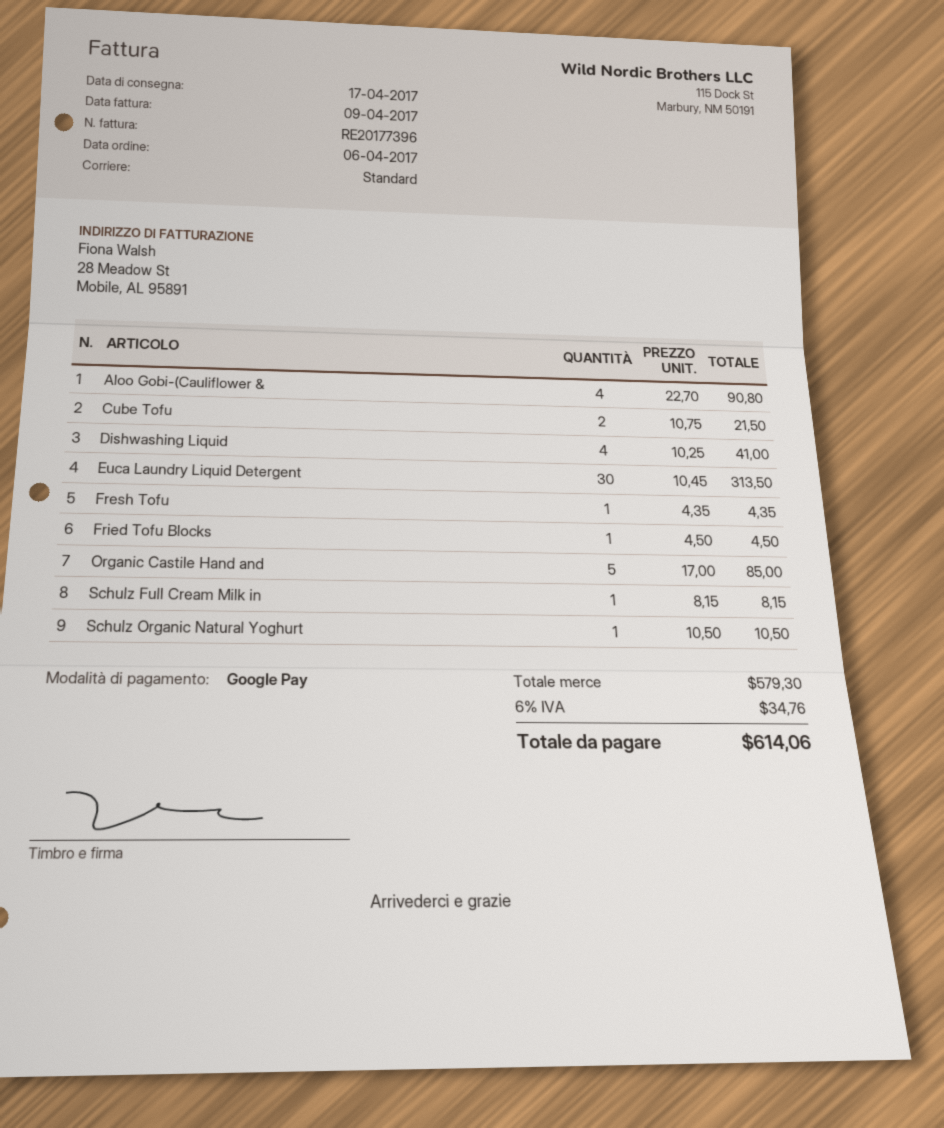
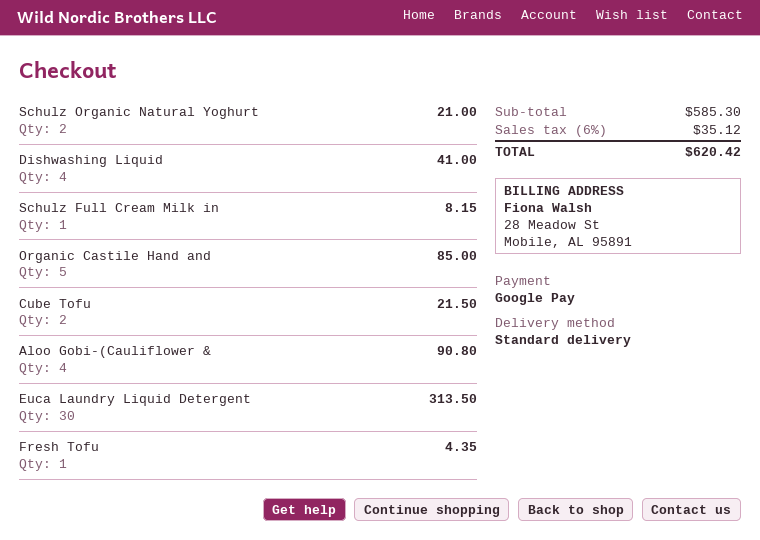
Fried Tofu Blocks: 1 for 4.50 -> none
Schulz Organic Natural Yoghurt: 1 for 10.50 -> 2 for 21.00
subtotal: 579.30 -> 585.30
tax: 6% = 34.76 -> 6% = 35.12
total: 614.06 -> 620.42

